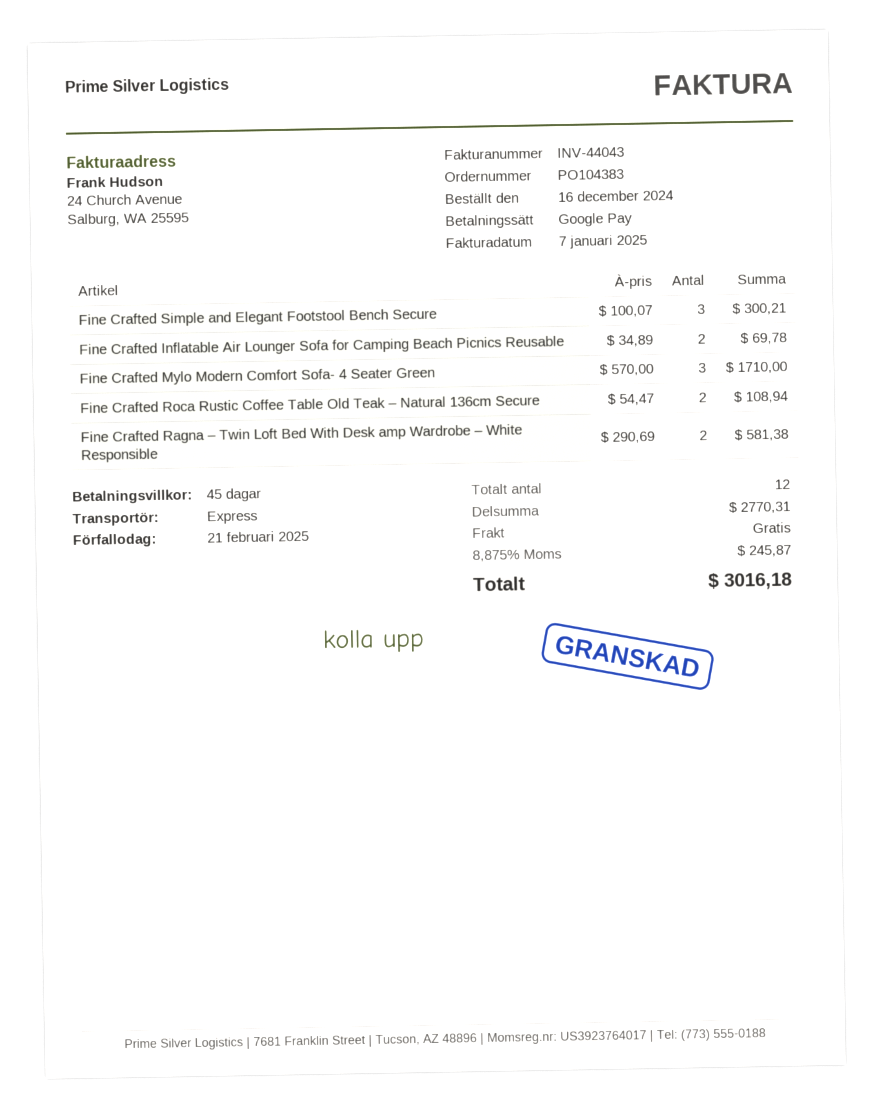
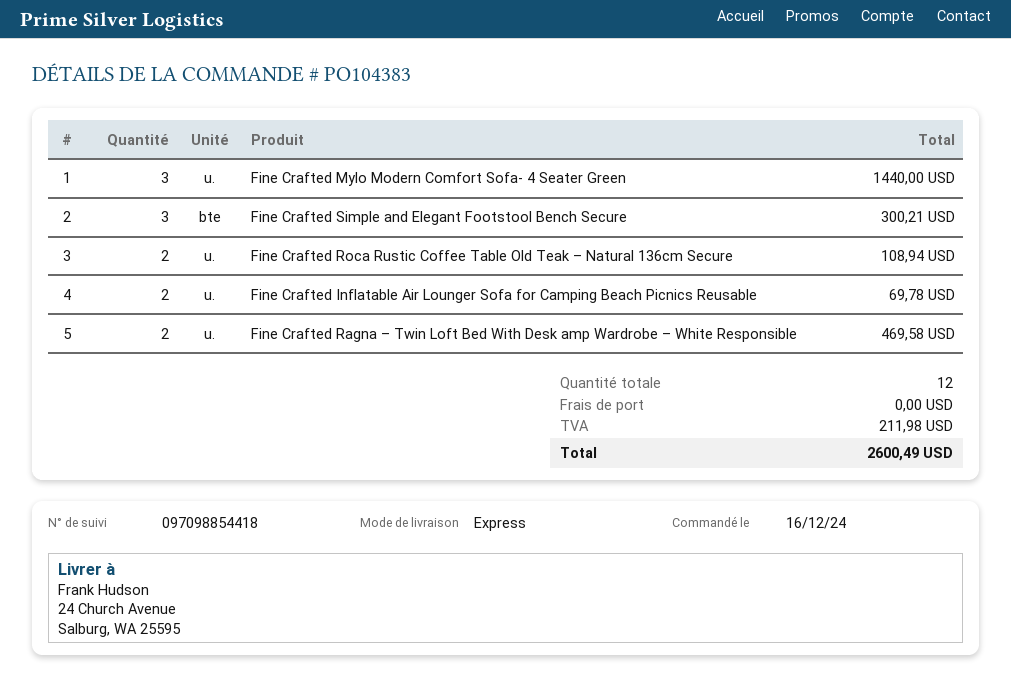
Fine Crafted Mylo Modern Comfort Sofa- 4 Seater Green: 3 for 1710.00 -> 3 for 1440.00
Fine Crafted Ragna – Twin Loft Bed With Desk amp Wardrobe – White Responsible: 2 for 581.38 -> 2 for 469.58
tax: 245.87 -> 211.98
total: 3016.18 -> 2600.49

